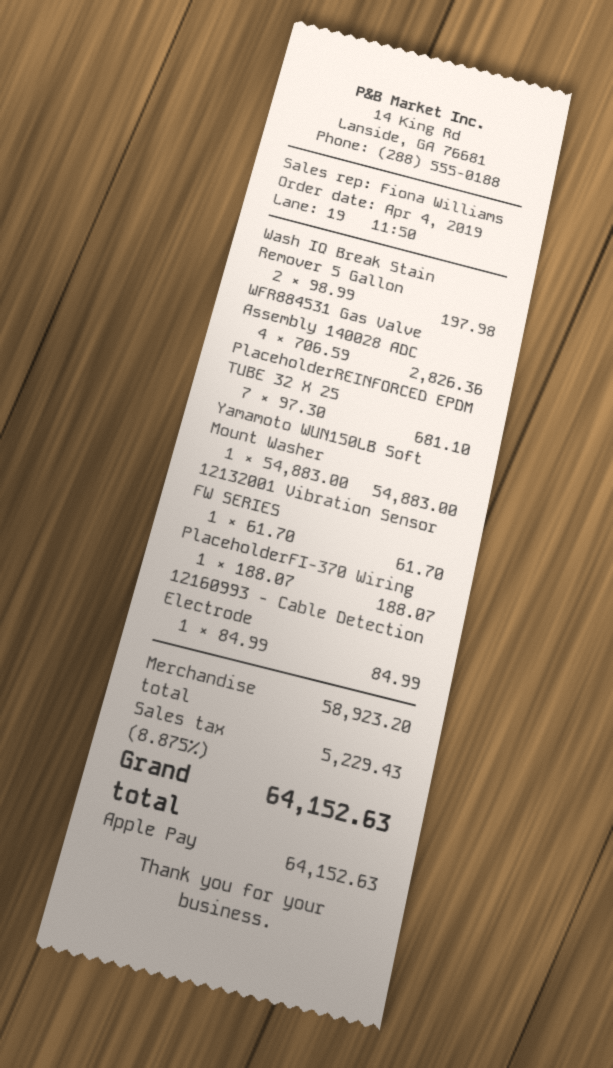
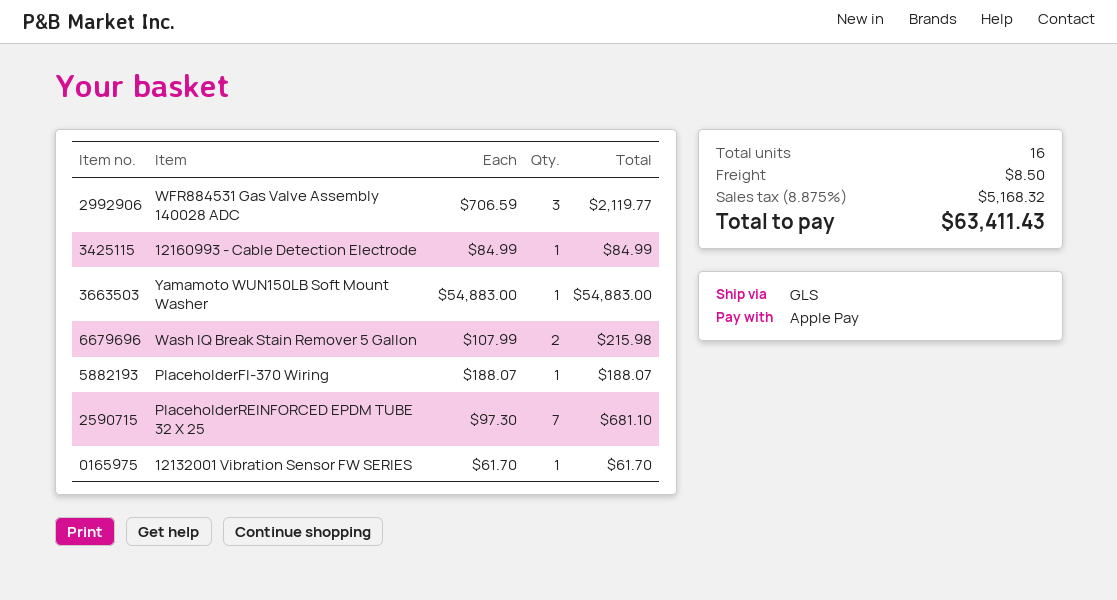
Wash IQ Break Stain Remover 5 Gallon: 2 x 98.99 = 197.98 -> 2 x 107.99 = 215.98
WFR884531 Gas Valve Assembly 140028 ADC: 4 x 706.59 = 2826.36 -> 3 x 706.59 = 2119.77
shipping: none -> 8.50
tax: 8.875% = 5229.43 -> 8.875% = 5168.32
total: 64152.63 -> 63411.43

